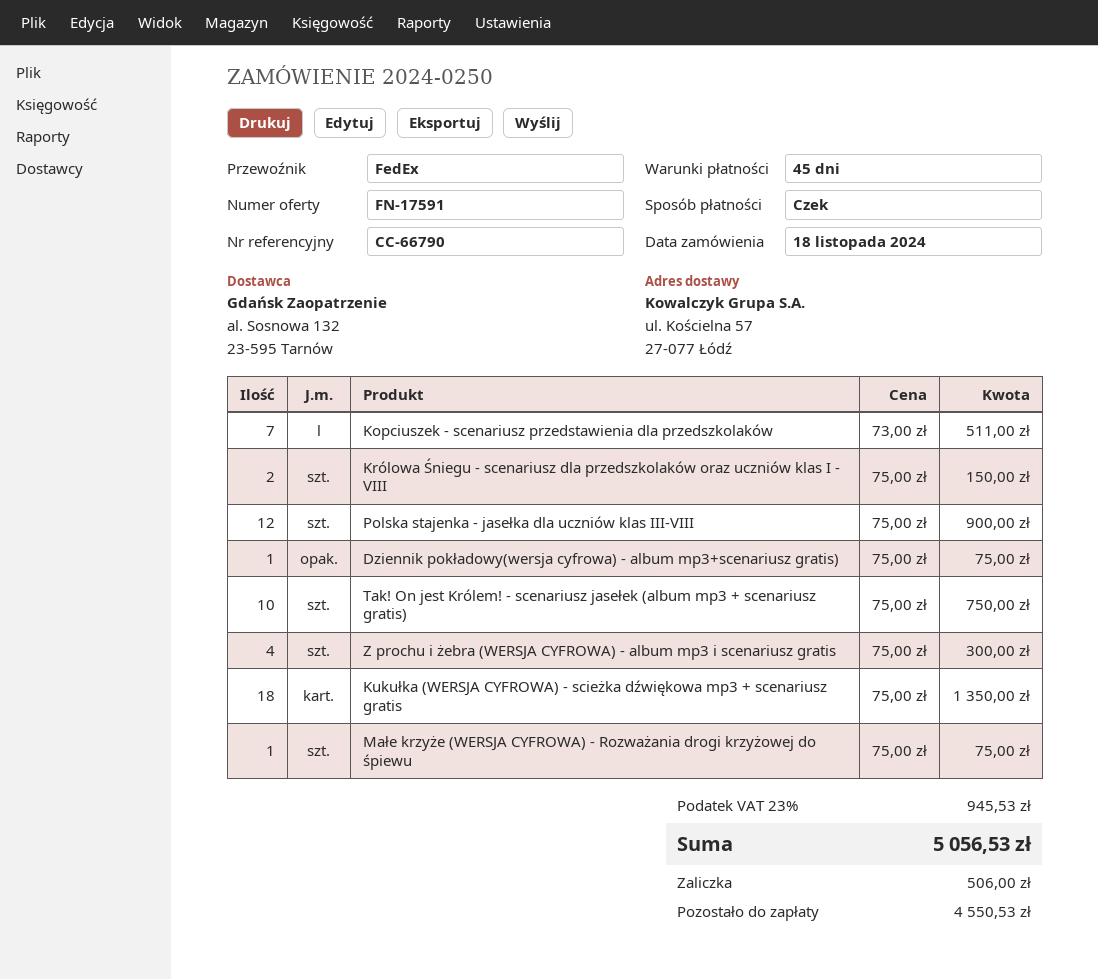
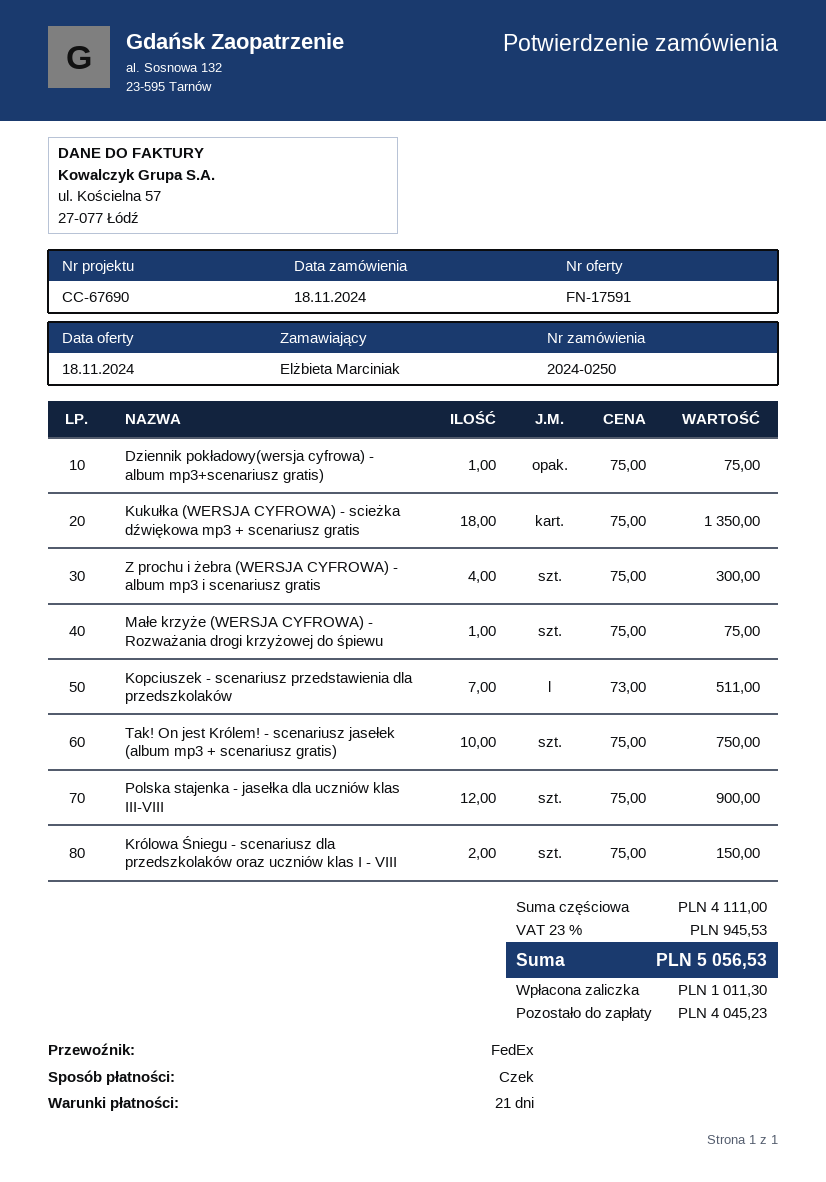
payment terms: 45 days -> 21 days
reference: CC-66790 -> CC-67690
deposit: 506.00 -> 1011.30
balance: 4550.53 -> 4045.23

